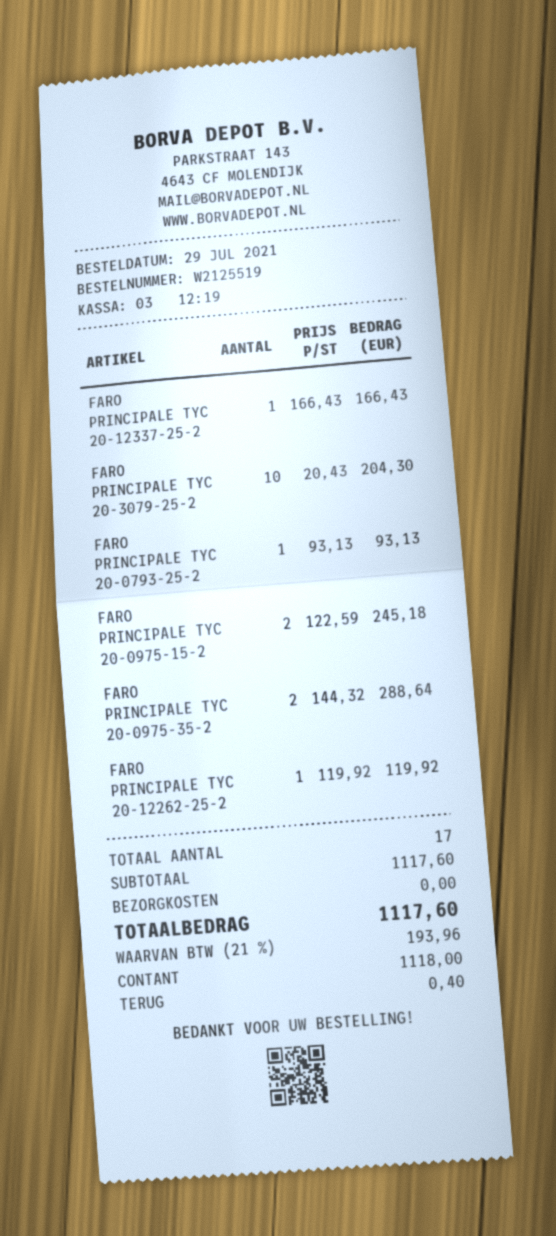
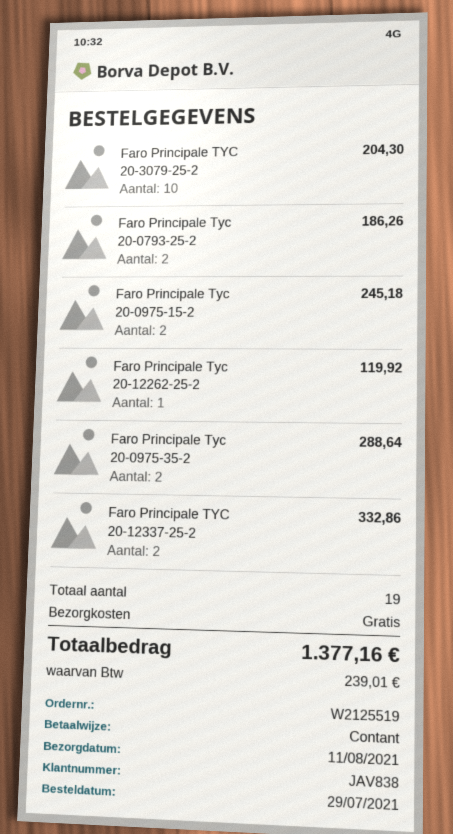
FARO PRINCIPALE TYC 20-12337-25-2: 1 for 166.43 -> 2 for 332.86
FARO PRINCIPALE TYC 20-0793-25-2: 1 for 93.13 -> 2 for 186.26
total quantity: 17 -> 19
tax: 193.96 -> 239.01
total: 1117.60 -> 1377.16

